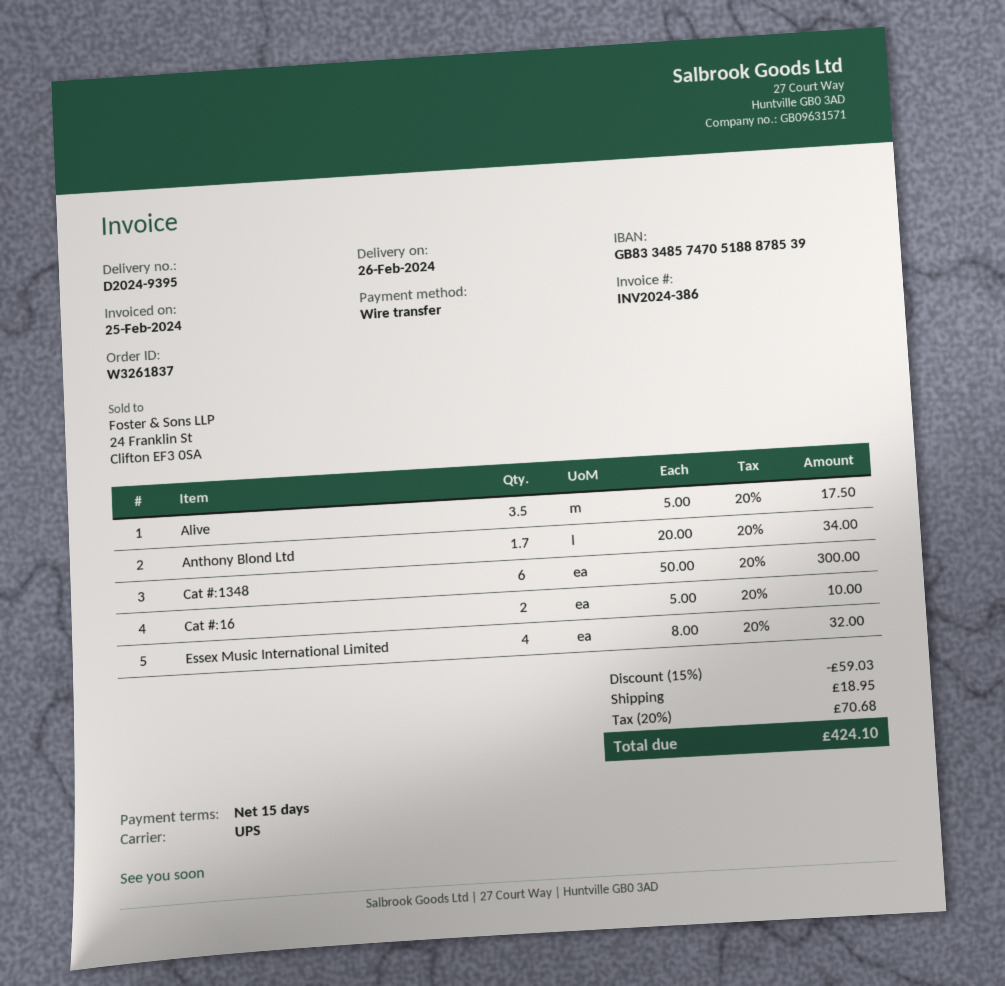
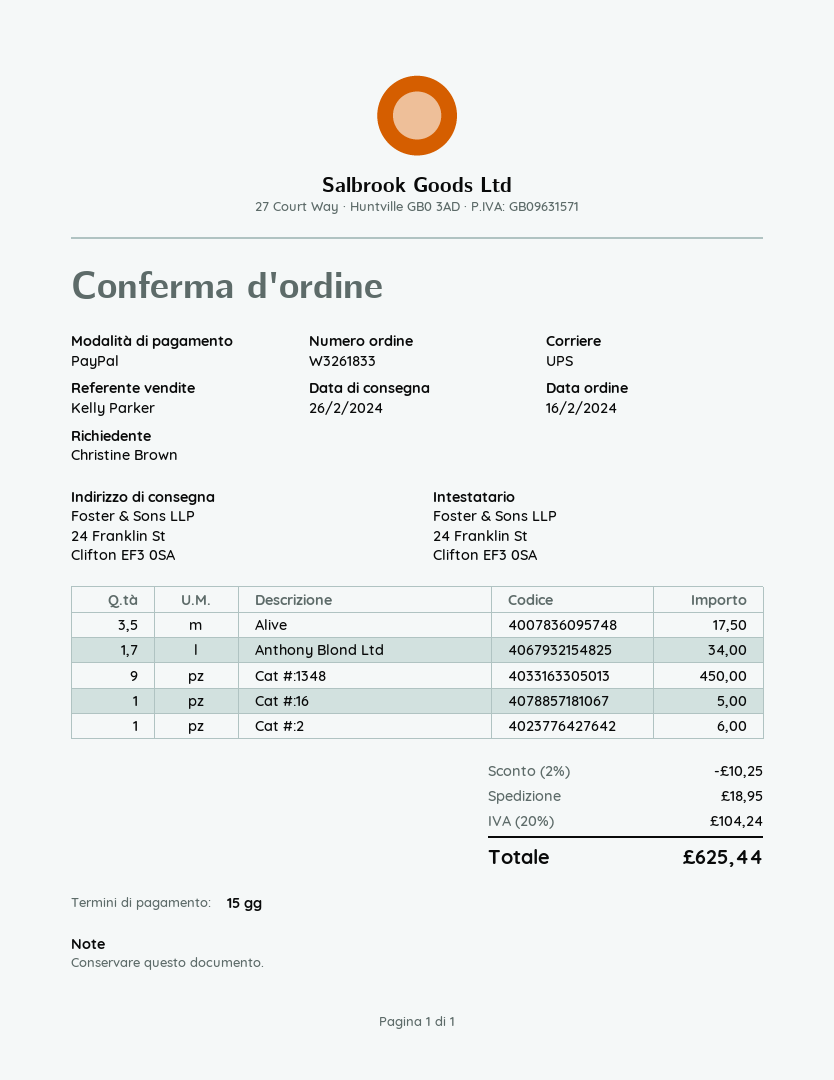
order number: W3261837 -> W3261833
payment method: bank transfer -> PayPal
Cat #:1348: 6 for 300.00 -> 9 for 450.00
Cat #:16: 2 for 10.00 -> 1 for 5.00
Essex Music International Limited: 4 for 32.00 -> none
Cat #:2: none -> 1 for 6.00
discount: 15% = 59.03 -> 2% = 10.25
tax: 20% = 70.68 -> 20% = 104.24
total: 424.10 -> 625.44

